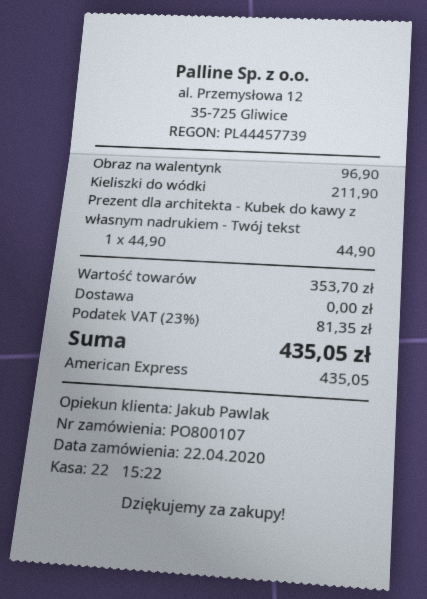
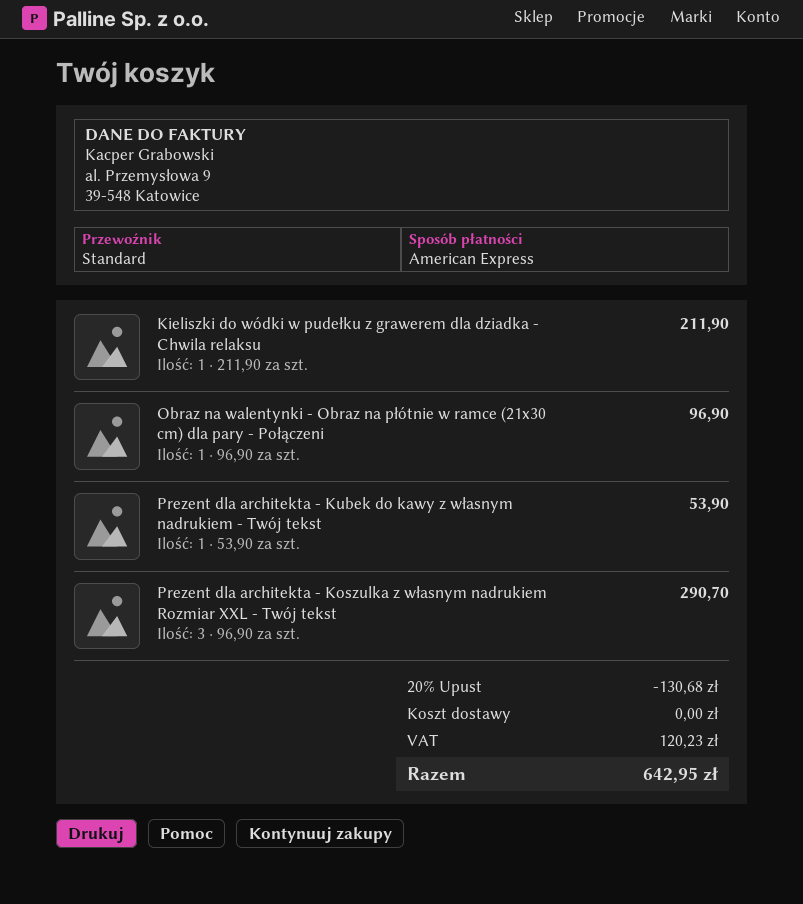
Prezent dla architekta - Kubek do kawy z własnym nadrukiem - Twój tekst: 1 x 44.90 = 44.90 -> 1 x 53.90 = 53.90
Prezent dla architekta - Koszulka z własnym nadrukiem Rozmiar XXL - Twój tekst: none -> 3 x 96.90 = 290.70
discount: none -> 20% = 130.68
tax: 81.35 -> 120.23
total: 435.05 -> 642.95

